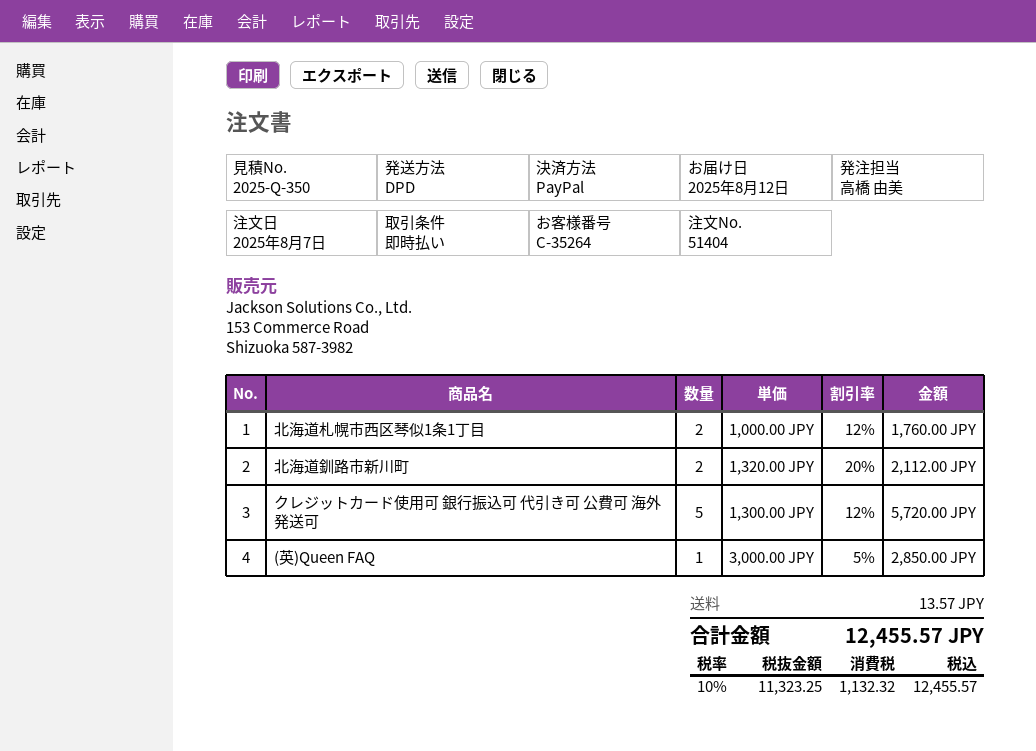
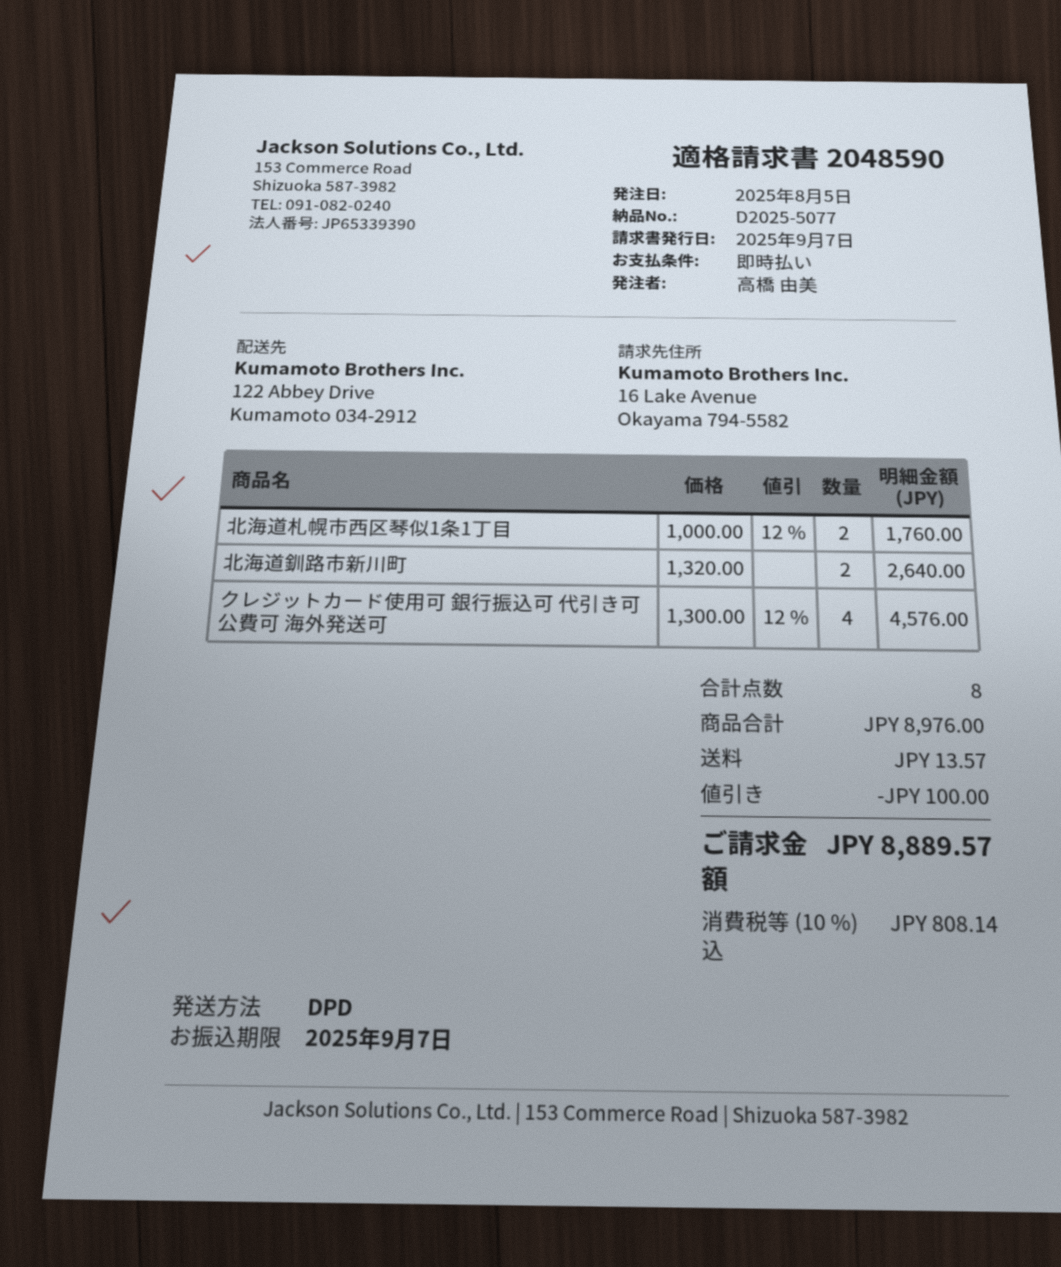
order date: 2025-08-07 -> 2025-08-05
北海道釧路市新川町: 2 x 1320.00 - 20% = 2112.00 -> 2 x 1320.00 = 2640.00
クレジットカード使用可 銀行振込可 代引き可 公費可 海外発送可: 5 x 1300.00 - 12% = 5720.00 -> 4 x 1300.00 - 12% = 4576.00
(英)Queen FAQ: 1 x 3000.00 - 5% = 2850.00 -> none
discount: none -> 100.00
tax: 10% = 1132.32 -> 10% = 808.14
total: 12455.57 -> 8889.57

